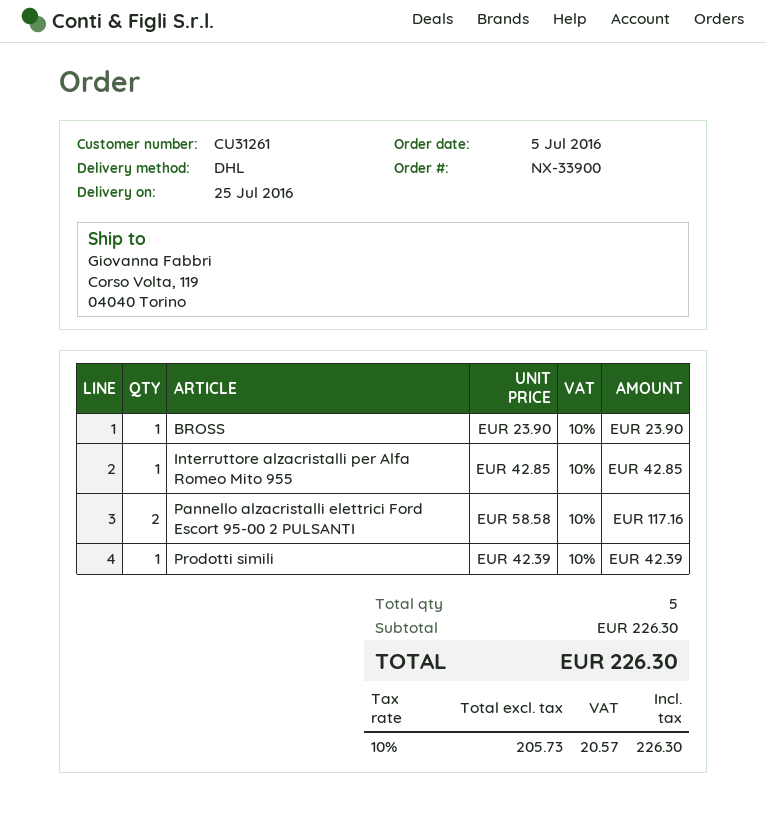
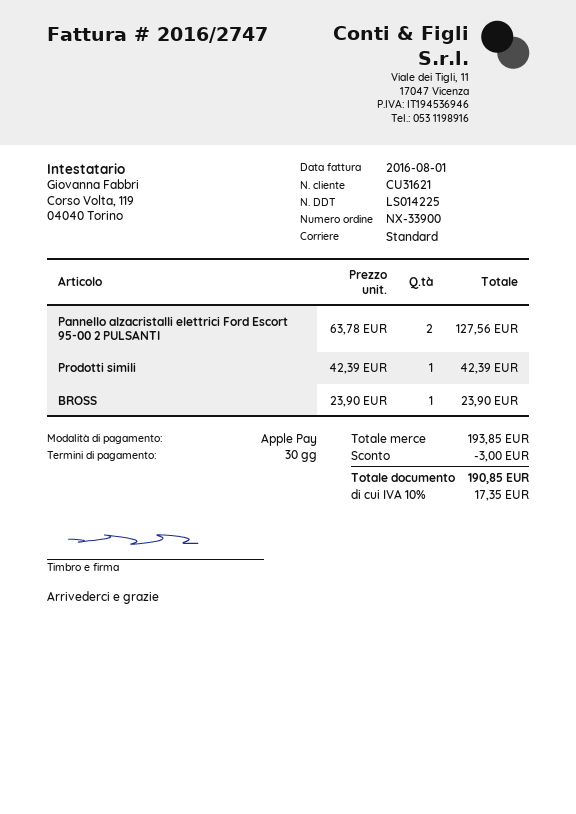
customer number: CU31261 -> CU31621
shipping method: DHL -> standard
Interruttore alzacristalli per Alfa Romeo Mito 955: 1 x 42.85 = 42.85 -> none
Pannello alzacristalli elettrici Ford Escort 95-00 2 PULSANTI: 2 x 58.58 = 117.16 -> 2 x 63.78 = 127.56
subtotal: 226.30 -> 193.85
discount: none -> 3.00
tax: 10% = 20.57 -> 10% = 17.35
total: 226.30 -> 190.85

